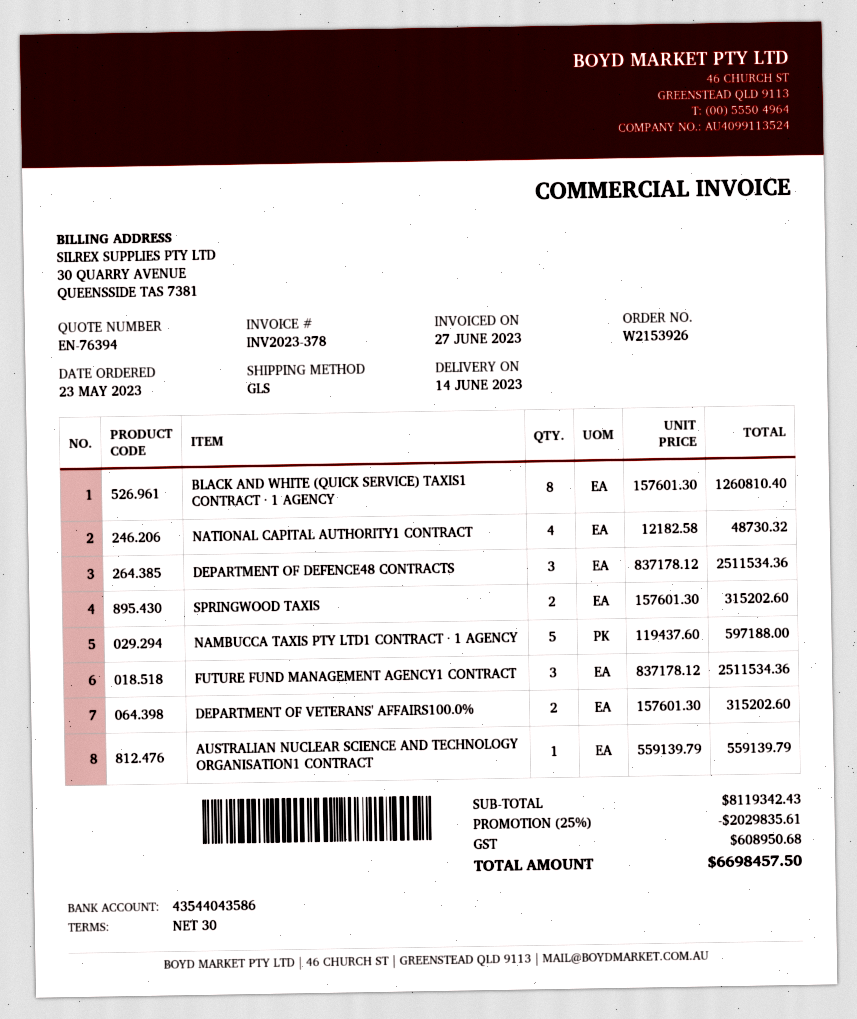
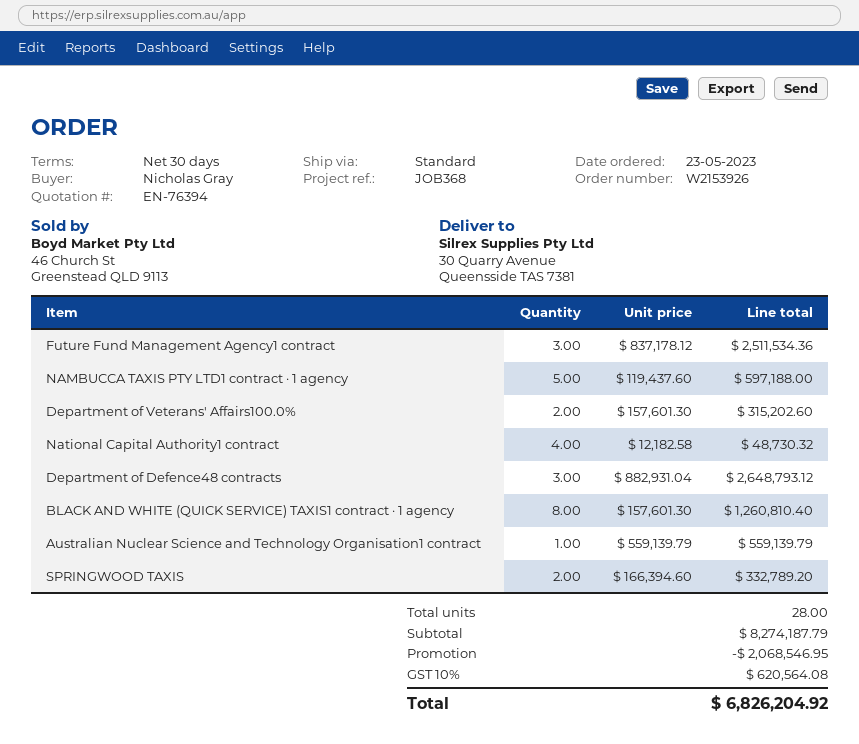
shipping method: GLS -> standard
DEPARTMENT OF DEFENCE48 CONTRACTS: 3 x 837178.12 = 2511534.36 -> 3 x 882931.04 = 2648793.12
SPRINGWOOD TAXIS: 2 x 157601.30 = 315202.60 -> 2 x 166394.60 = 332789.20
subtotal: 8119342.43 -> 8274187.79
discount: 2029835.61 -> 2068546.95
tax: 608950.68 -> 620564.08
total: 6698457.50 -> 6826204.92

